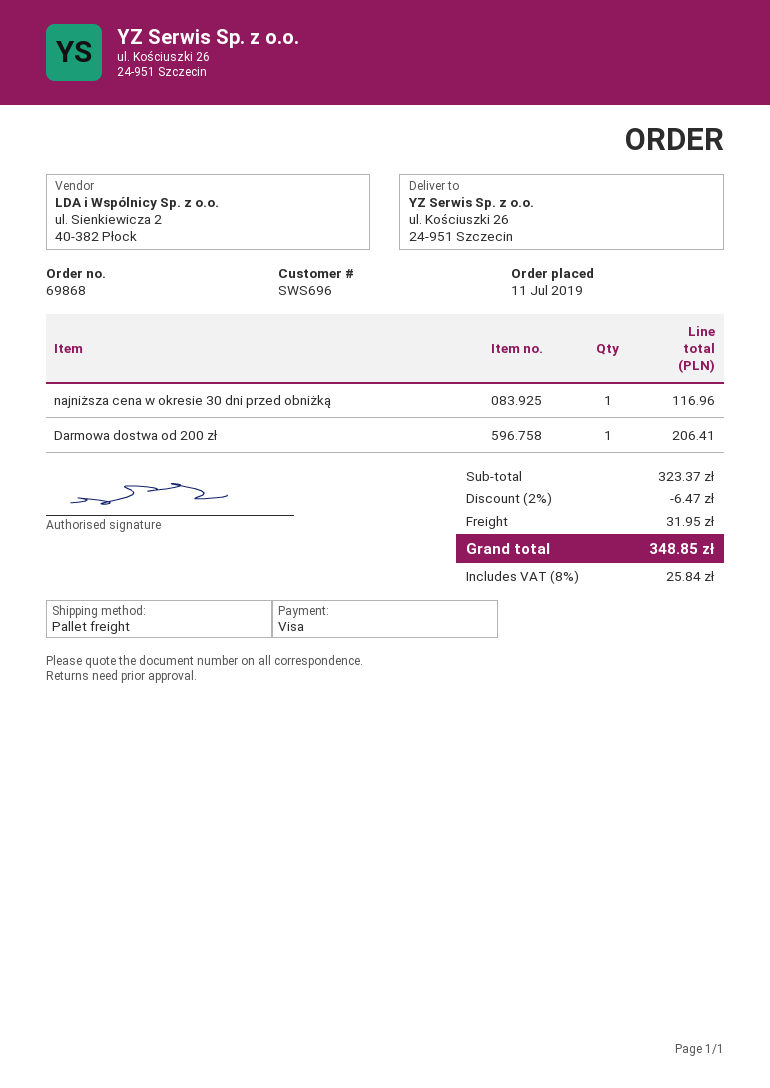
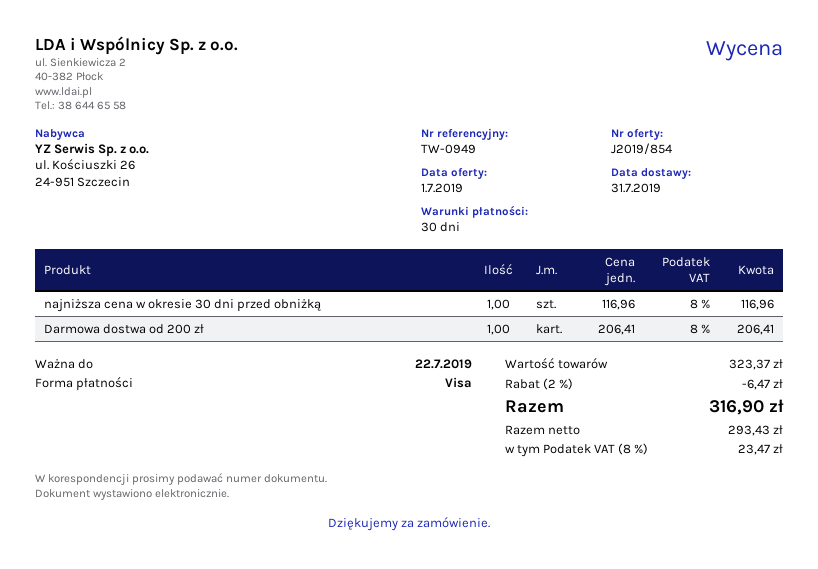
shipping: 31.95 -> none
tax: 8% = 25.84 -> 8% = 23.47
total: 348.85 -> 316.90

